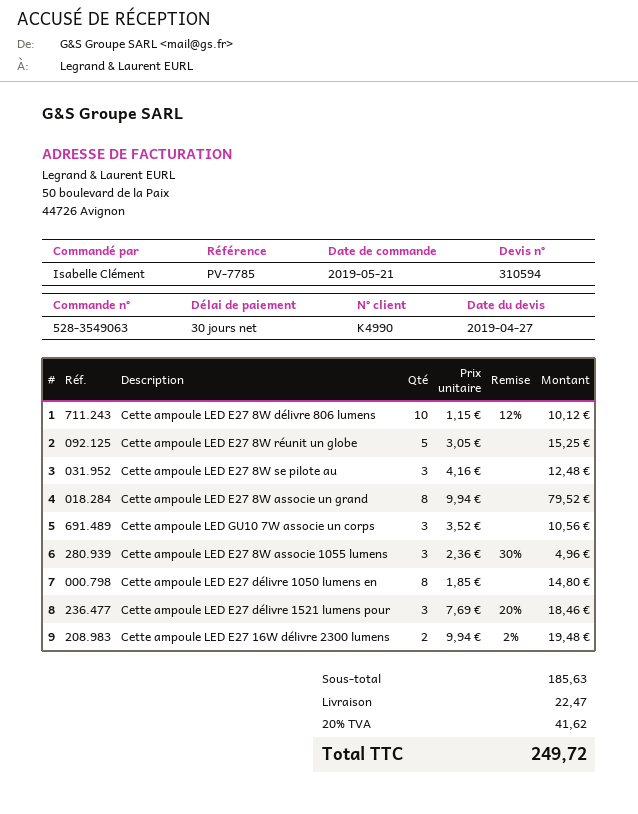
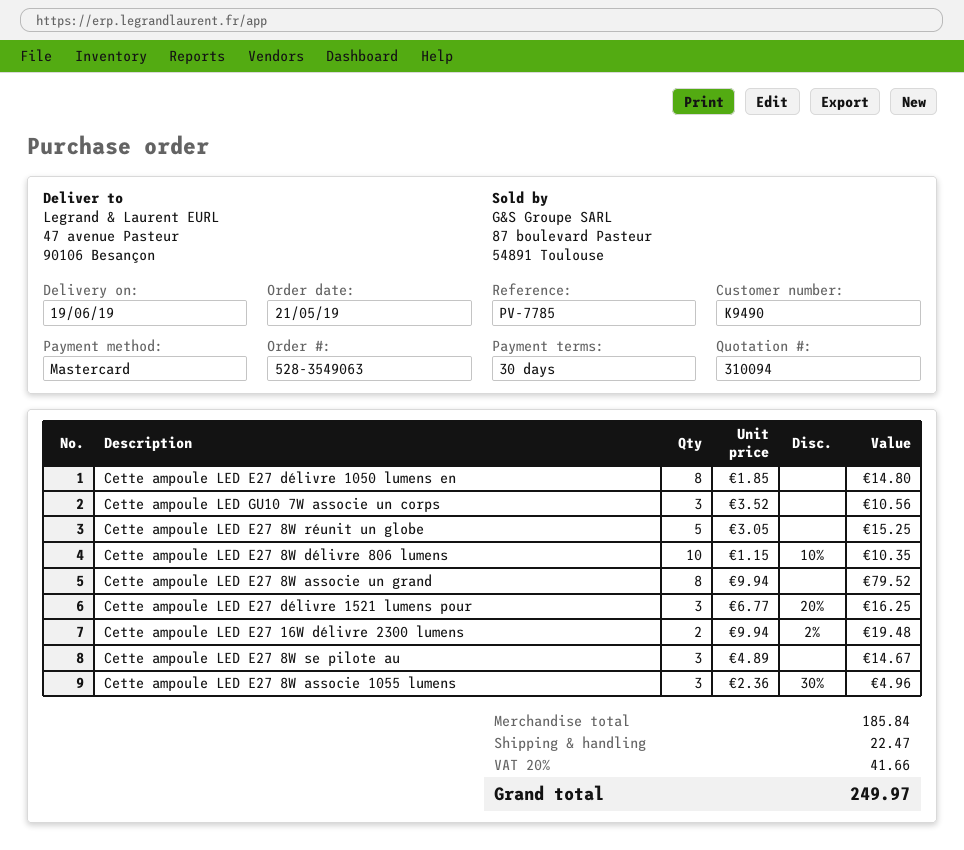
quote number: 310594 -> 310094
customer number: K4990 -> K9490
Cette ampoule LED E27 8W délivre 806 lumens: 10 x 1.15 - 12% = 10.12 -> 10 x 1.15 - 10% = 10.35
Cette ampoule LED E27 8W se pilote au: 3 x 4.16 = 12.48 -> 3 x 4.89 = 14.67
Cette ampoule LED E27 délivre 1521 lumens pour: 3 x 7.69 - 20% = 18.46 -> 3 x 6.77 - 20% = 16.25
subtotal: 185.63 -> 185.84
tax: 20% = 41.62 -> 20% = 41.66
total: 249.72 -> 249.97

